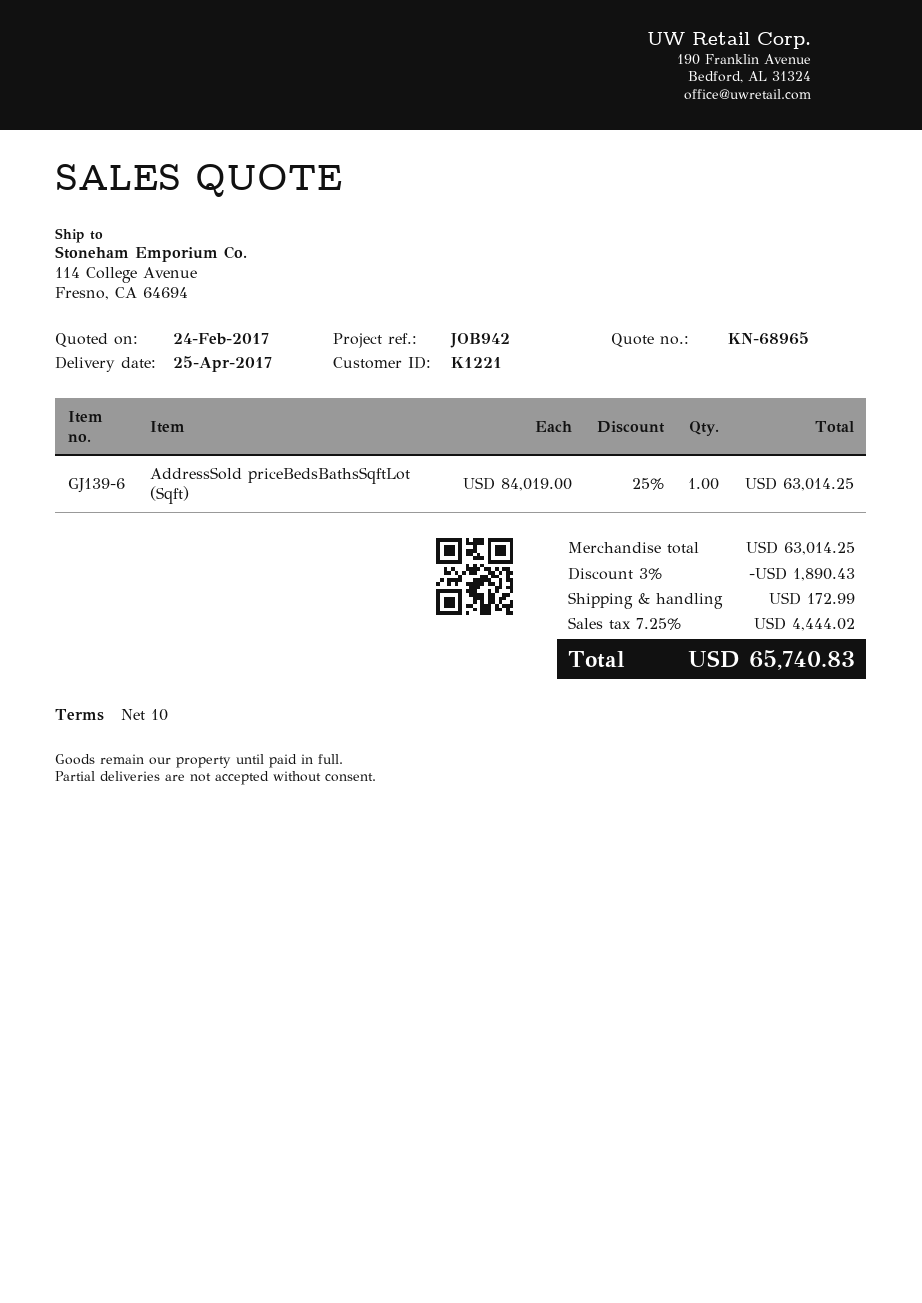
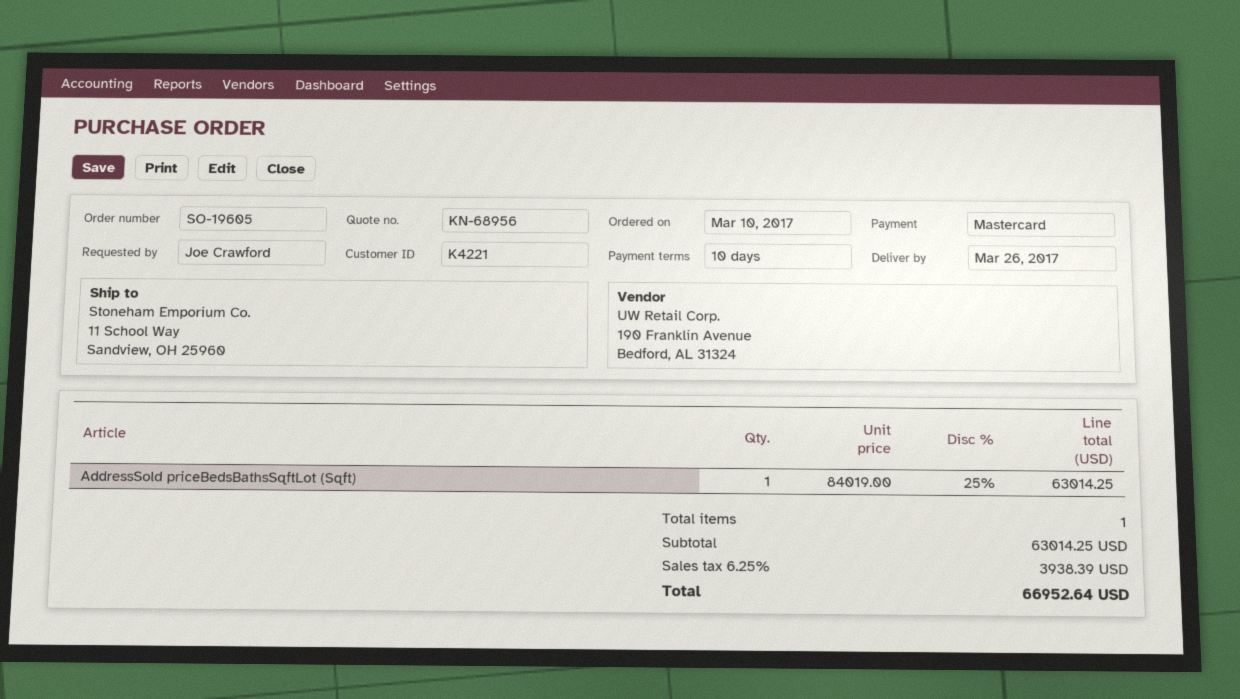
quote number: KN-68965 -> KN-68956
delivery date: 2017-04-25 -> 2017-03-26
customer number: K1221 -> K4221
ship to: 114 College Avenue, Fresno, CA 64694 -> 11 School Way, Sandview, OH 25960
discount: 3% = 1890.43 -> none
shipping: 172.99 -> none
tax: 7.25% = 4444.02 -> 6.25% = 3938.39
total: 65740.83 -> 66952.64

